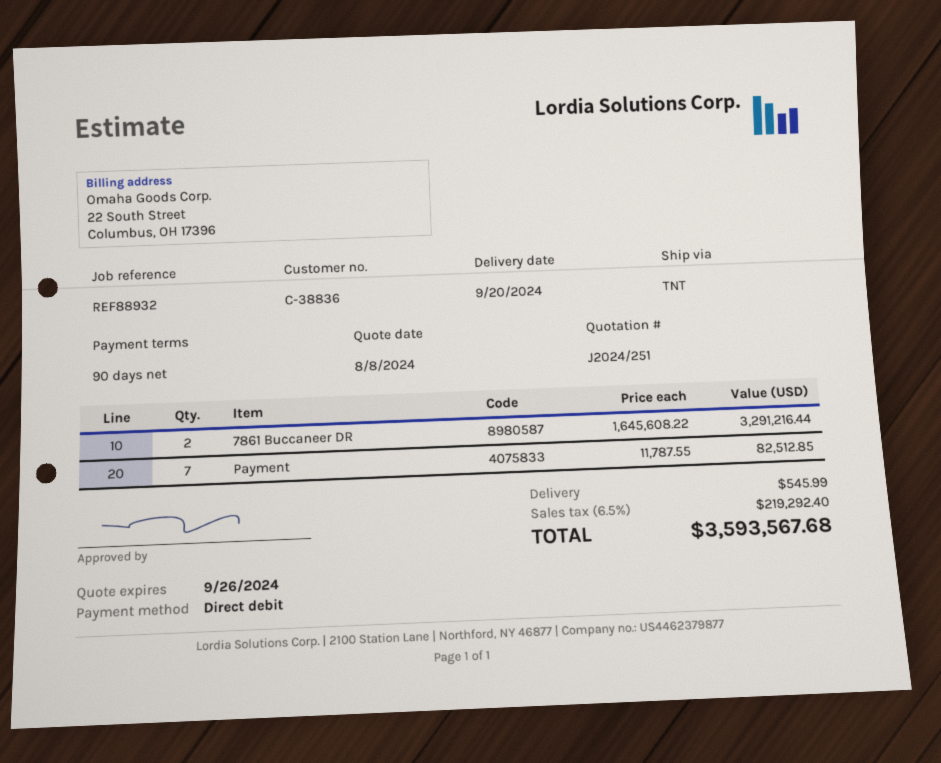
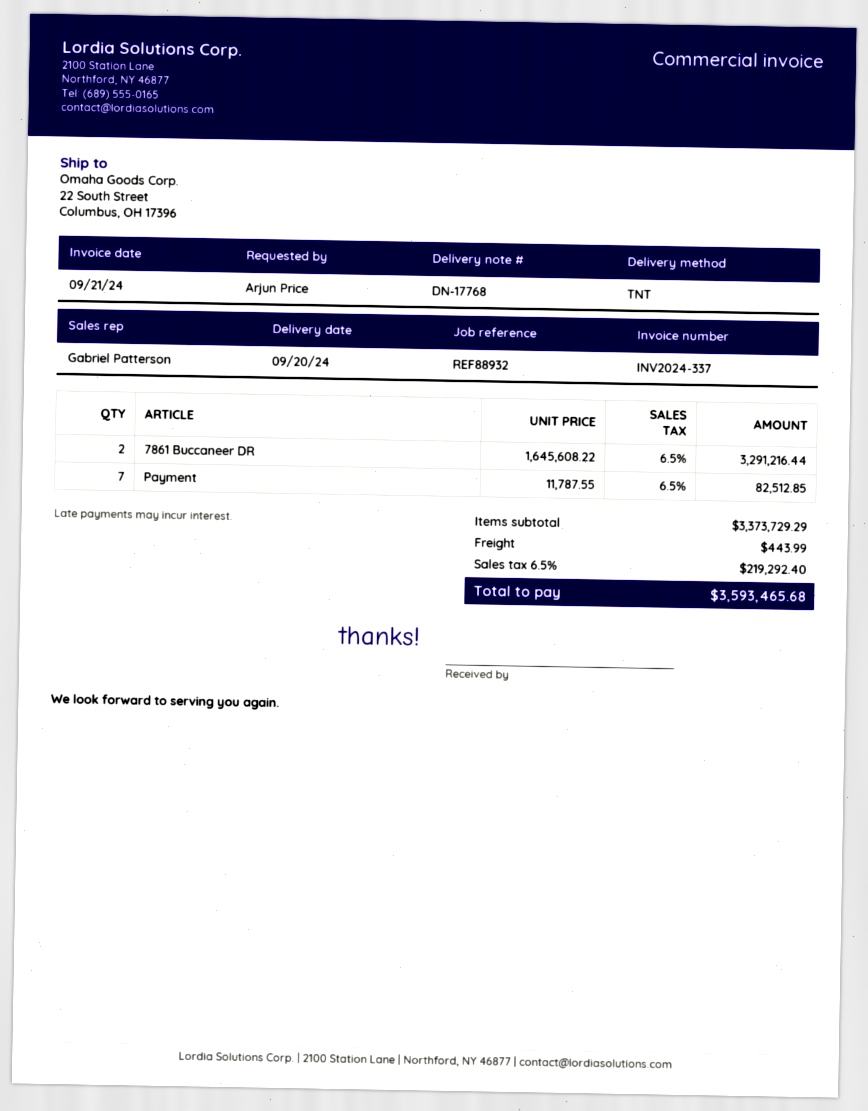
shipping: 545.99 -> 443.99
total: 3593567.68 -> 3593465.68

